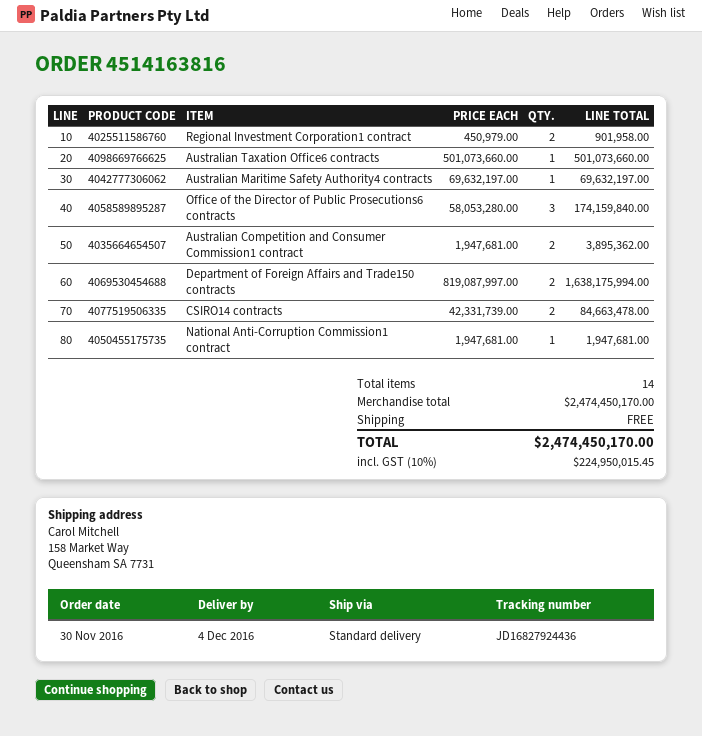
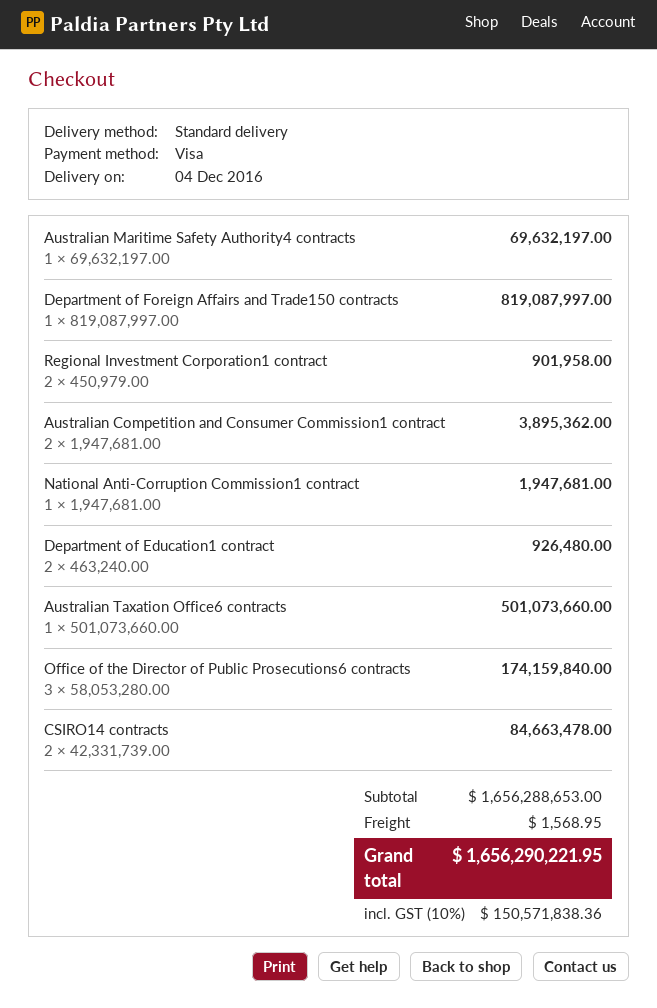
Department of Foreign Affairs and Trade150 contracts: 2 x 819087997.00 = 1638175994.00 -> 1 x 819087997.00 = 819087997.00
Department of Education1 contract: none -> 2 x 463240.00 = 926480.00
subtotal: 2474450170.00 -> 1656288653.00
shipping: 0.00 -> 1568.95
tax: 10% = 224950015.45 -> 10% = 150571838.36
total: 2474450170.00 -> 1656290221.95

